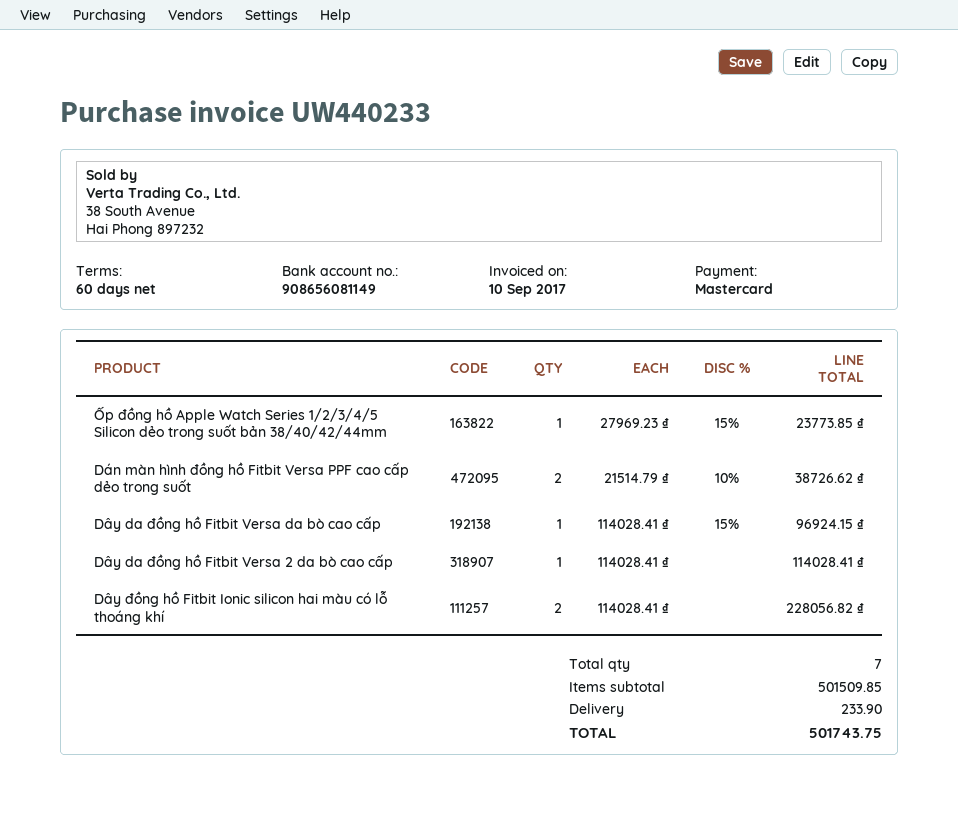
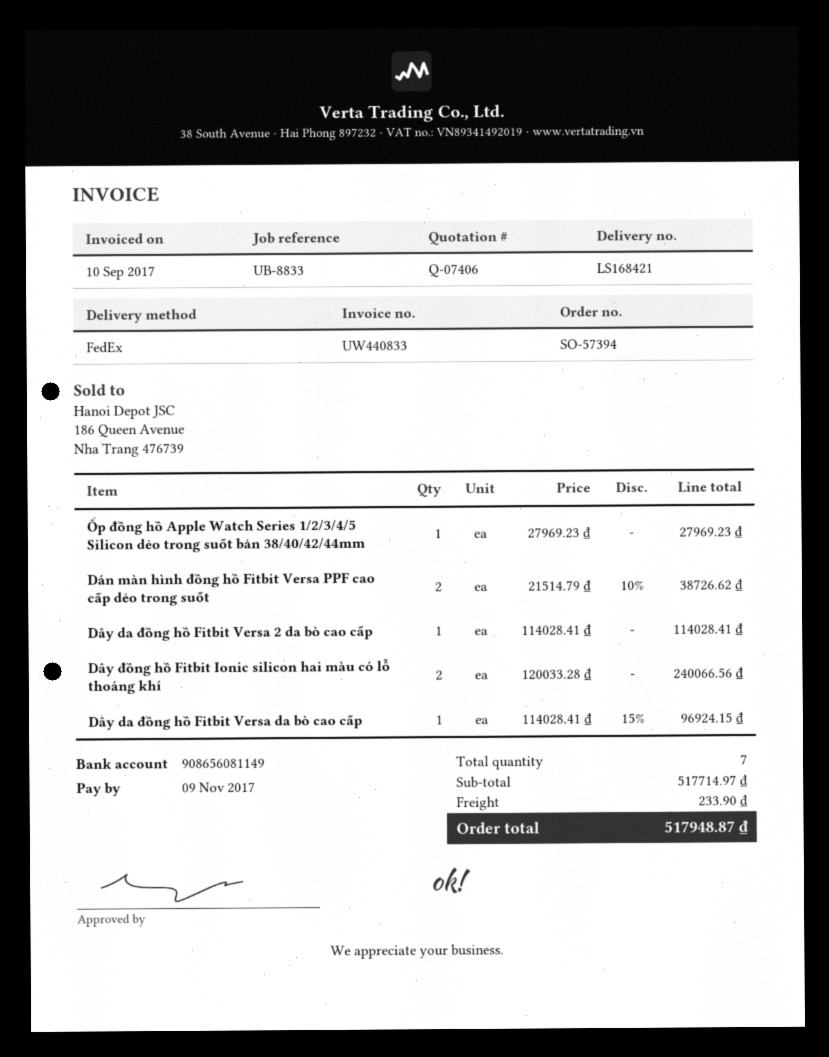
invoice number: UW440233 -> UW440833
Ốp đồng hồ Apple Watch Series 1/2/3/4/5 Silicon dẻo trong suốt bản 38/40/42/44mm: 1 x 27969.23 - 15% = 23773.85 -> 1 x 27969.23 = 27969.23
Dây đồng hồ Fitbit Ionic silicon hai màu có lỗ thoáng khí: 2 x 114028.41 = 228056.82 -> 2 x 120033.28 = 240066.56
subtotal: 501509.85 -> 517714.97
total: 501743.75 -> 517948.87

